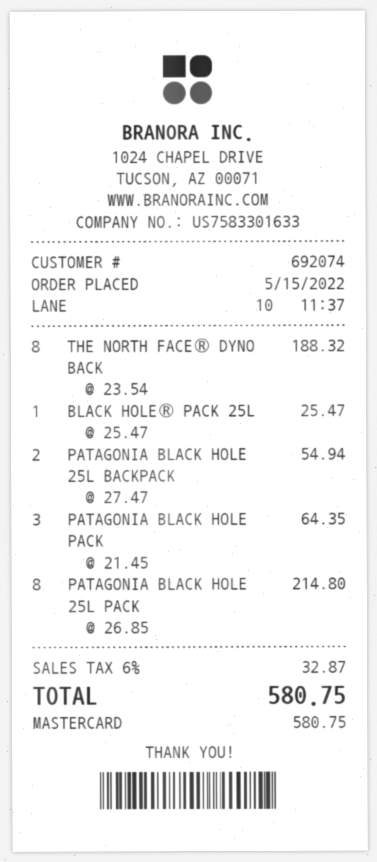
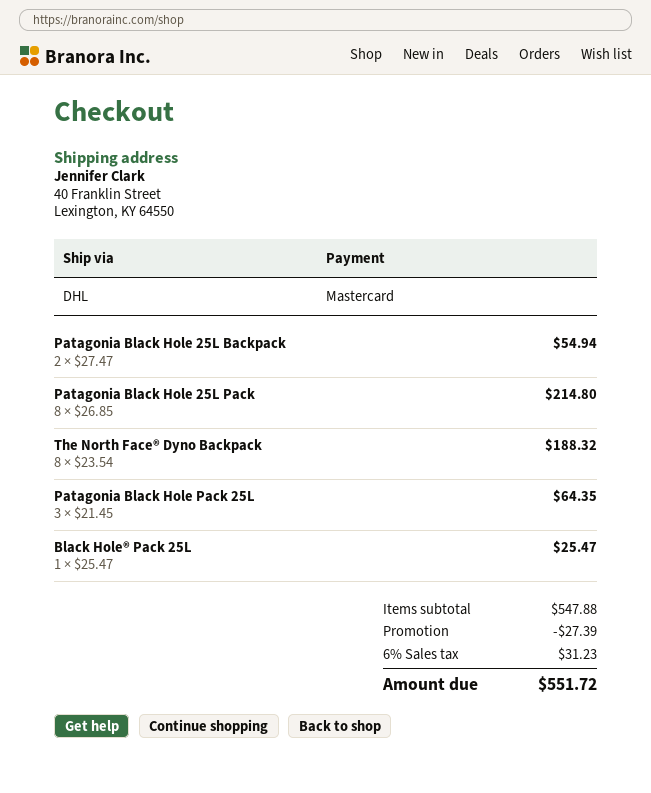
discount: none -> 27.39
tax: 6% = 32.87 -> 6% = 31.23
total: 580.75 -> 551.72

